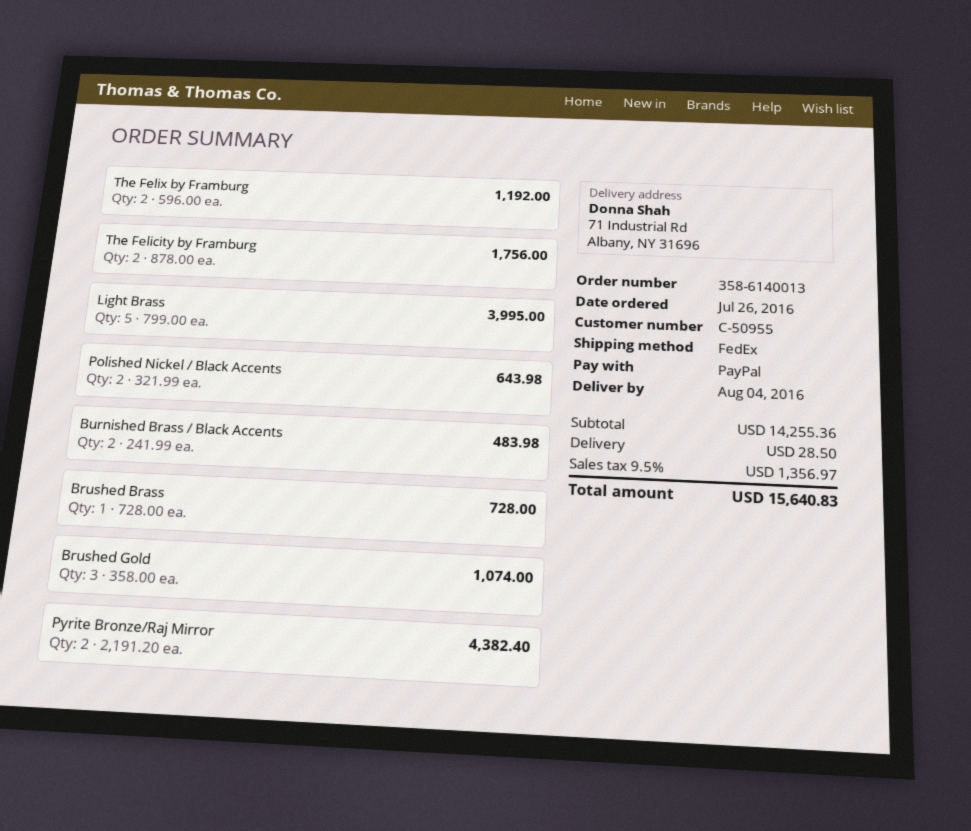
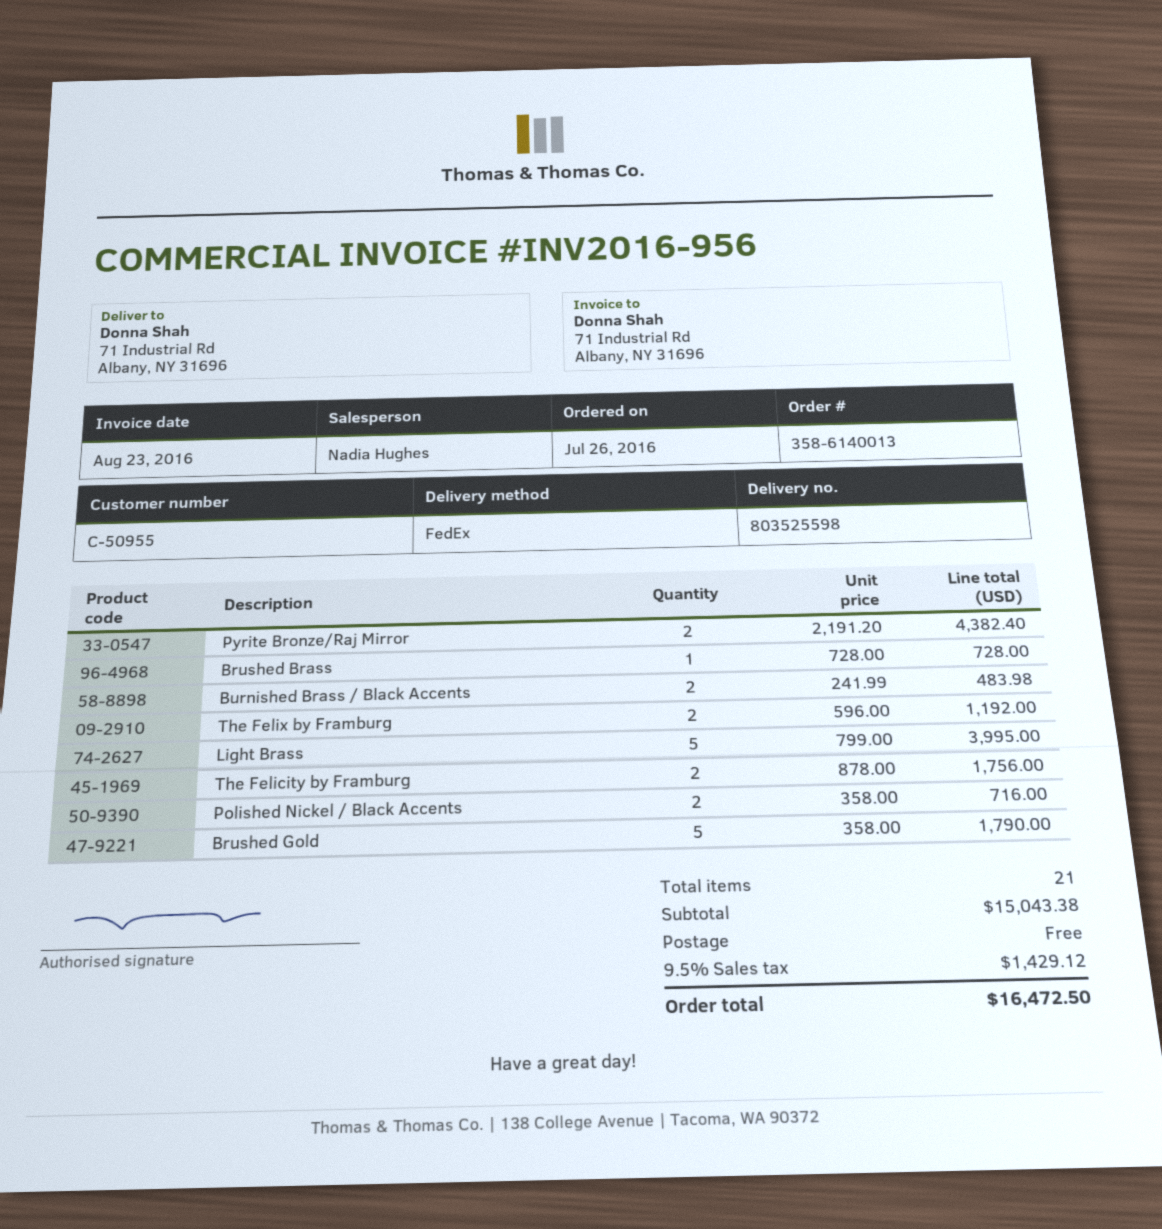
Polished Nickel / Black Accents: 2 x 321.99 = 643.98 -> 2 x 358.00 = 716.00
Brushed Gold: 3 x 358.00 = 1074.00 -> 5 x 358.00 = 1790.00
subtotal: 14255.36 -> 15043.38
shipping: 28.50 -> 0.00
tax: 9.5% = 1356.97 -> 9.5% = 1429.12
total: 15640.83 -> 16472.50

